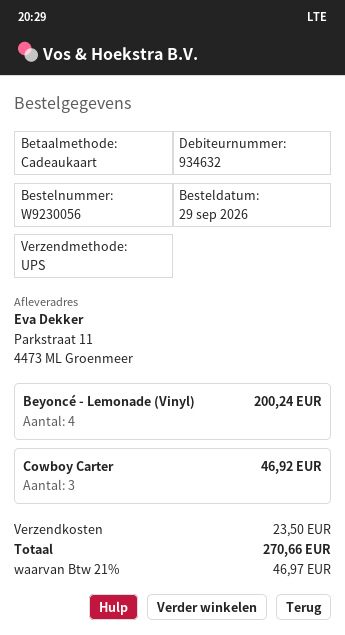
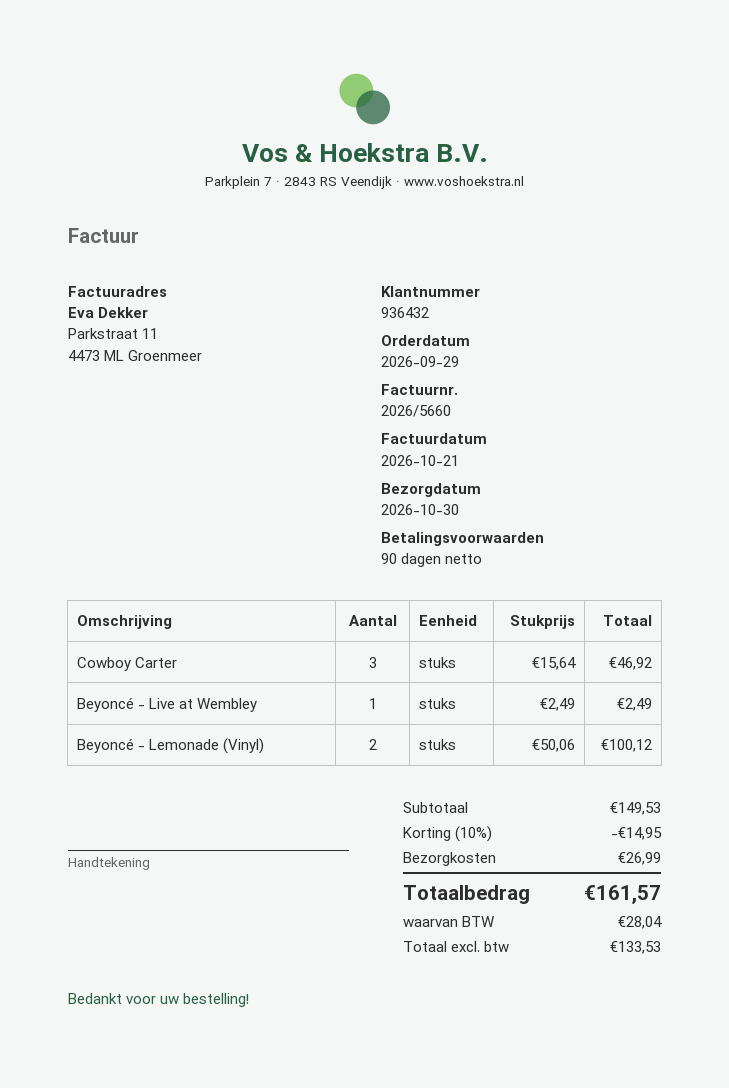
customer number: 934632 -> 936432
Beyoncé - Lemonade (Vinyl): 4 for 200.24 -> 2 for 100.12
Beyoncé - Live at Wembley: none -> 1 for 2.49
discount: none -> 10% = 14.95
shipping: 23.50 -> 26.99
tax: 46.97 -> 28.04
total: 270.66 -> 161.57

